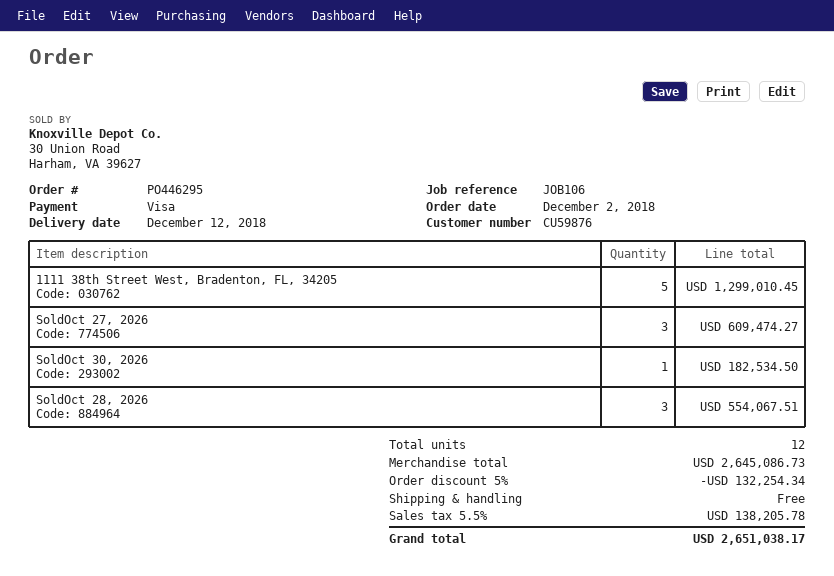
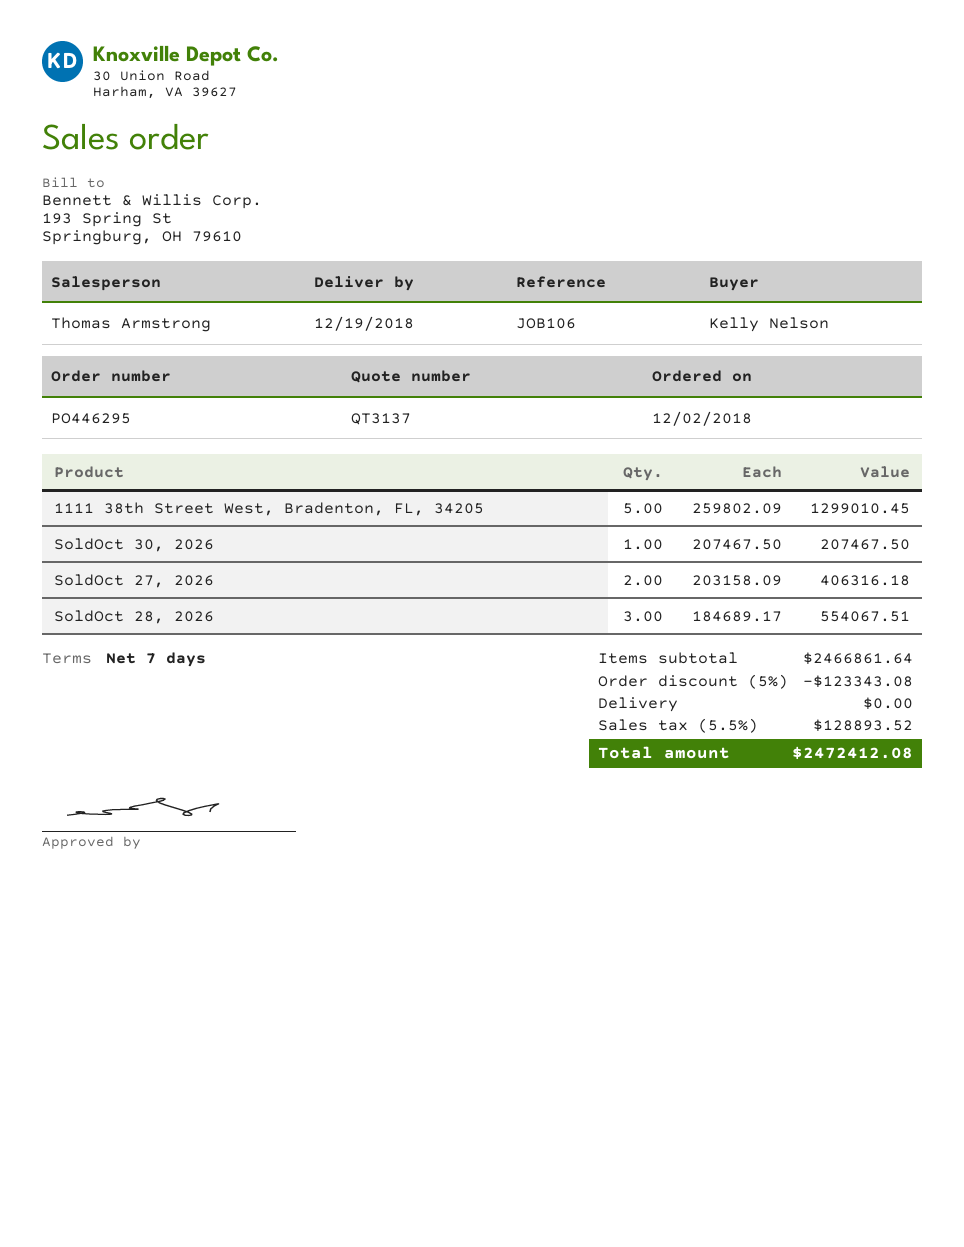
delivery date: 2018-12-12 -> 2018-12-19
SoldOct 27, 2026: 3 for 609474.27 -> 2 for 406316.18
SoldOct 30, 2026: 1 for 182534.50 -> 1 for 207467.50
subtotal: 2645086.73 -> 2466861.64
discount: 5% = 132254.34 -> 5% = 123343.08
tax: 5.5% = 138205.78 -> 5.5% = 128893.52
total: 2651038.17 -> 2472412.08

